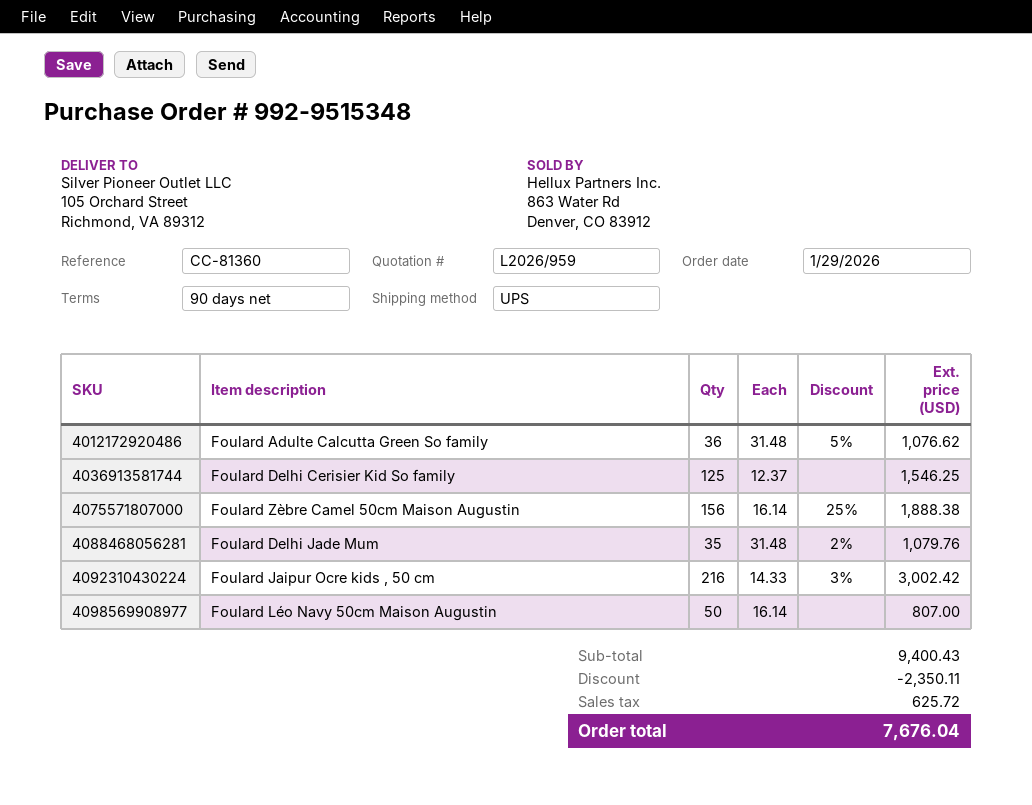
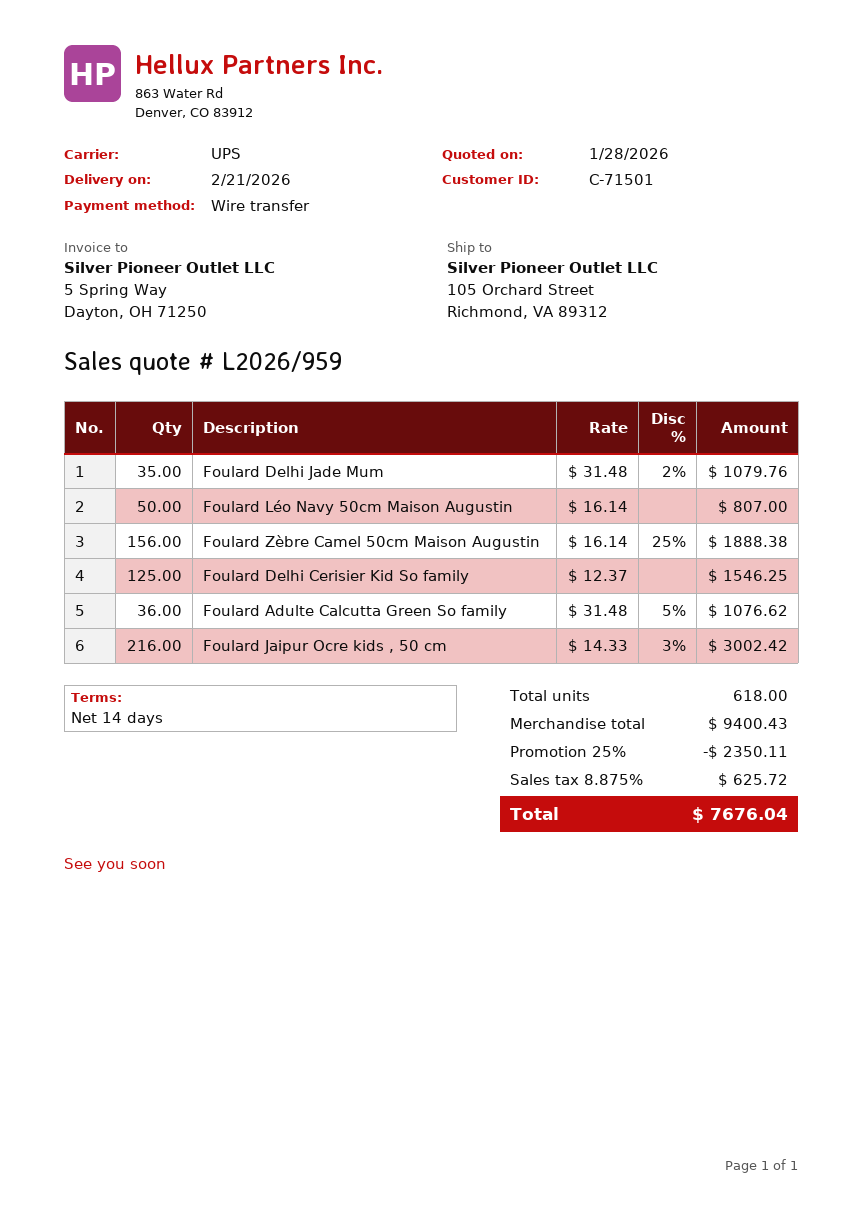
payment terms: 90 days -> 14 days

